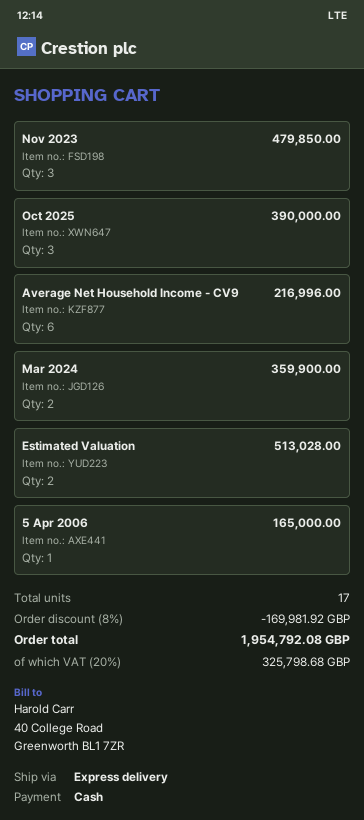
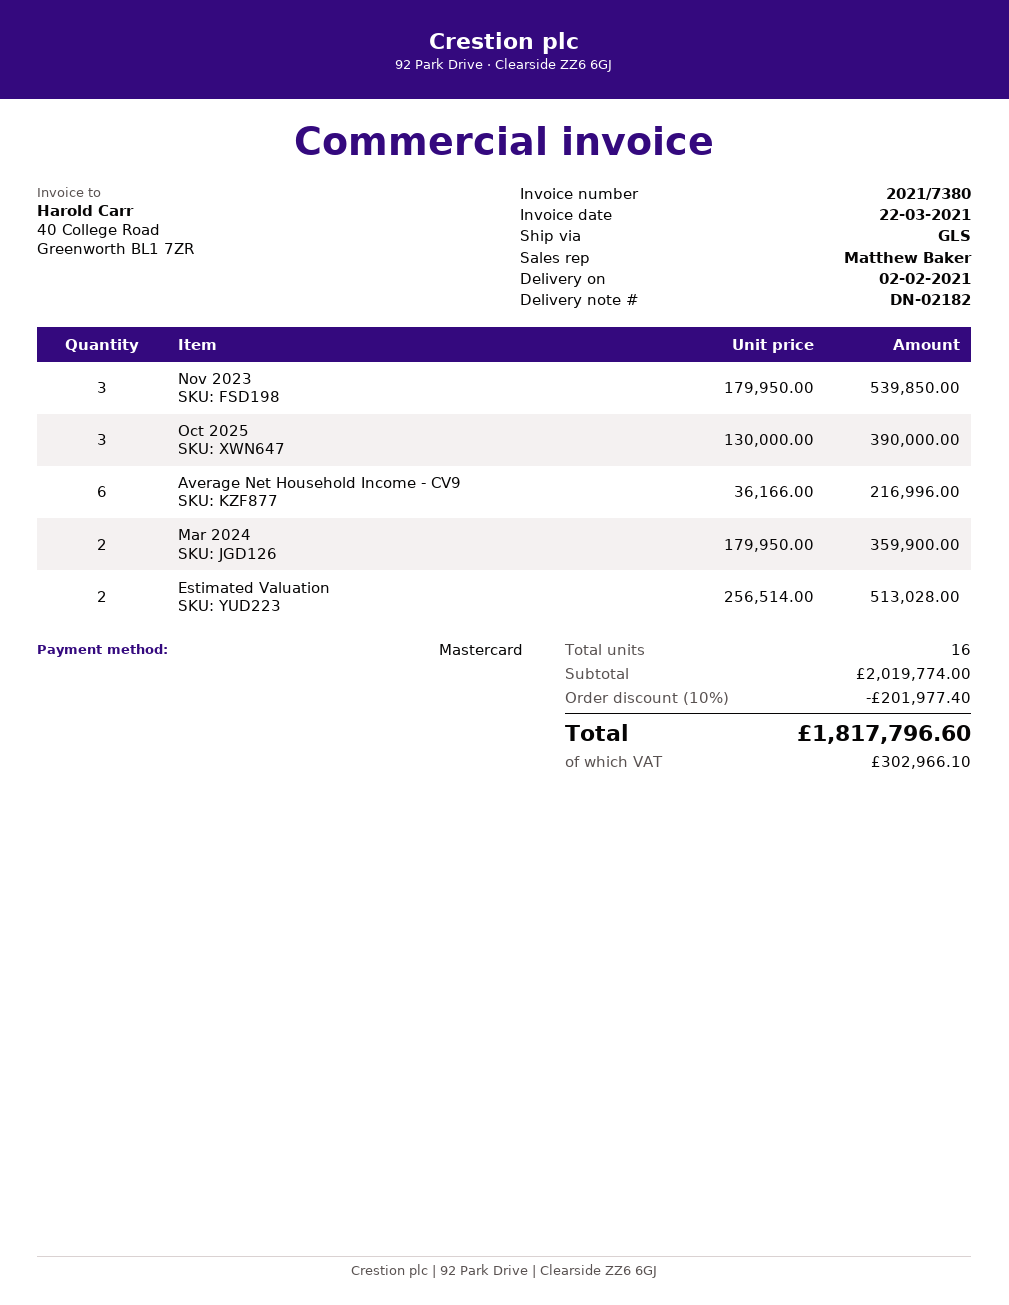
payment method: cash -> Mastercard
shipping method: express -> GLS
Nov 2023: 3 for 479850.00 -> 3 for 539850.00
5 Apr 2006: 1 for 165000.00 -> none
total quantity: 17 -> 16
discount: 8% = 169981.92 -> 10% = 201977.40
tax: 325798.68 -> 302966.10
total: 1954792.08 -> 1817796.60

